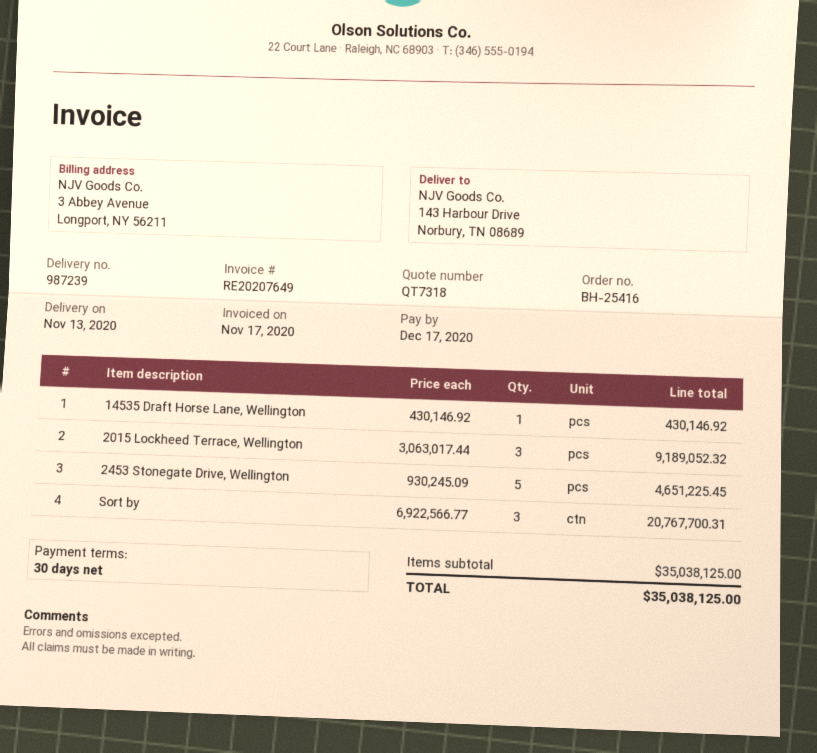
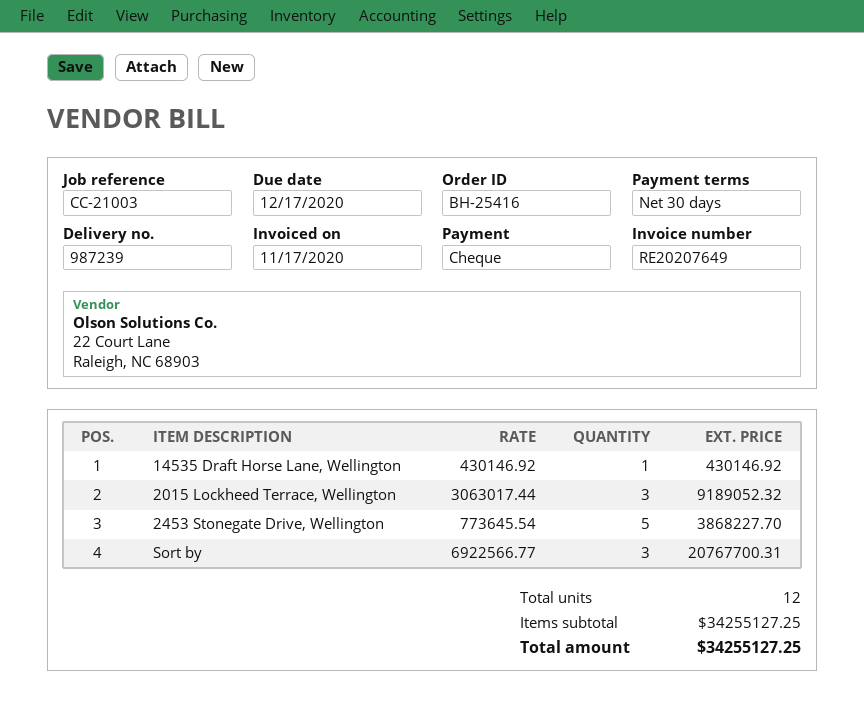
2453 Stonegate Drive, Wellington: 5 x 930245.09 = 4651225.45 -> 5 x 773645.54 = 3868227.70
subtotal: 35038125.00 -> 34255127.25
total: 35038125.00 -> 34255127.25

